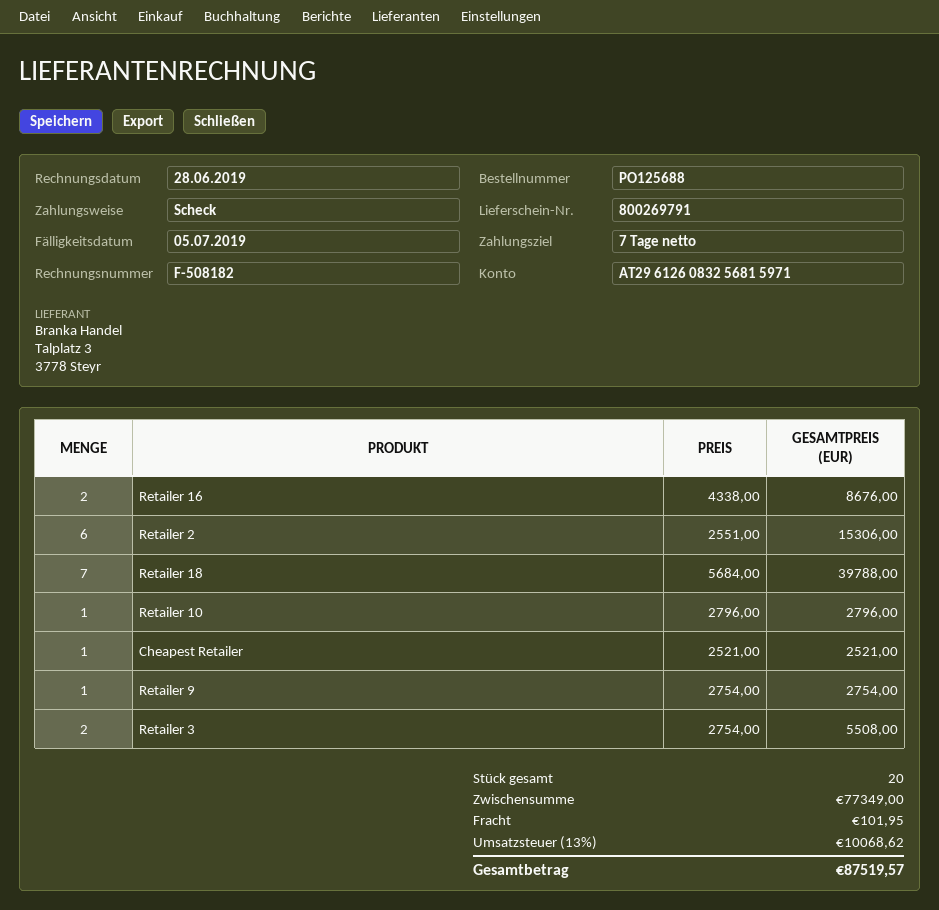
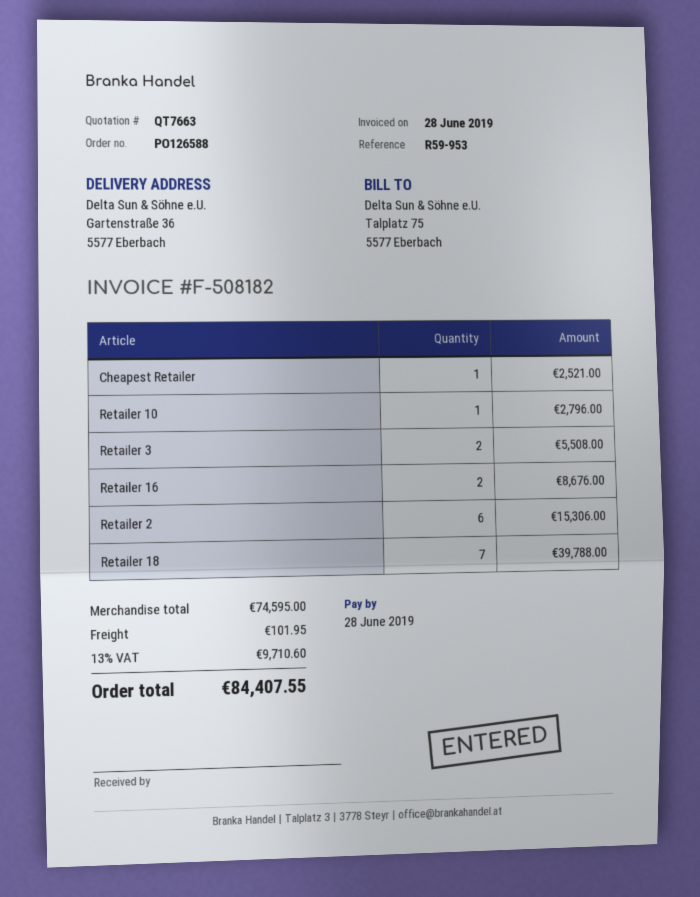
order number: PO125688 -> PO126588
due date: 2019-07-05 -> 2019-06-28
Retailer 9: 1 for 2754.00 -> none
subtotal: 77349.00 -> 74595.00
tax: 13% = 10068.62 -> 13% = 9710.60
total: 87519.57 -> 84407.55

